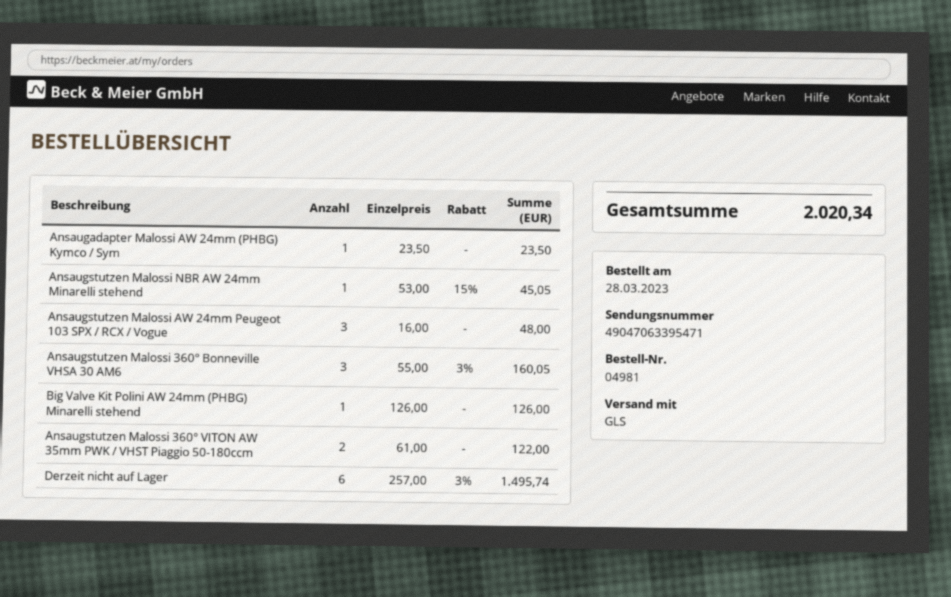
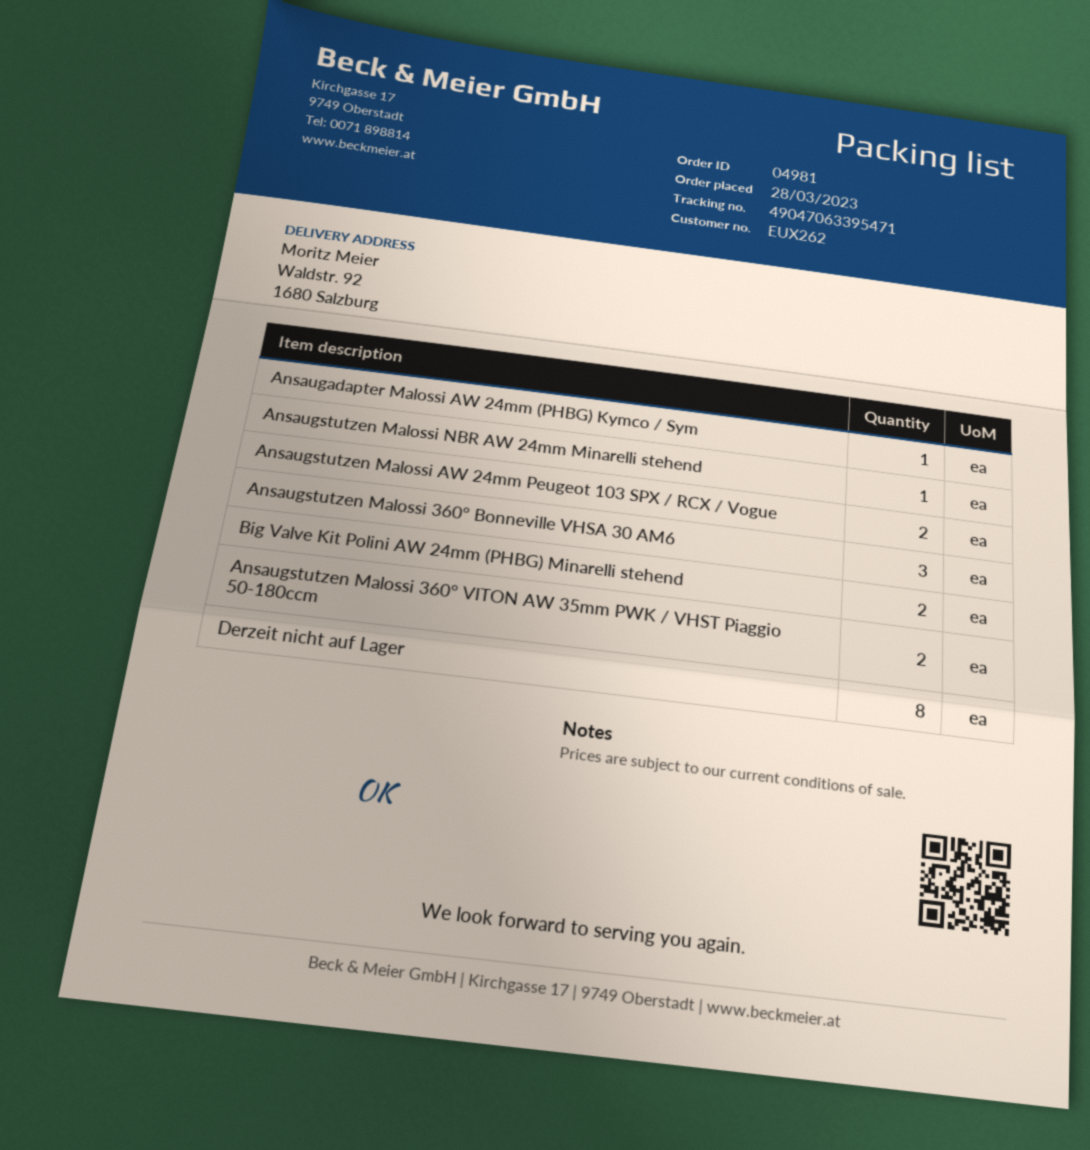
Ansaugstutzen Malossi AW 24mm Peugeot 103 SPX / RCX / Vogue: 3 -> 2
Big Valve Kit Polini AW 24mm (PHBG) Minarelli stehend: 1 -> 2
Derzeit nicht auf Lager: 6 -> 8

